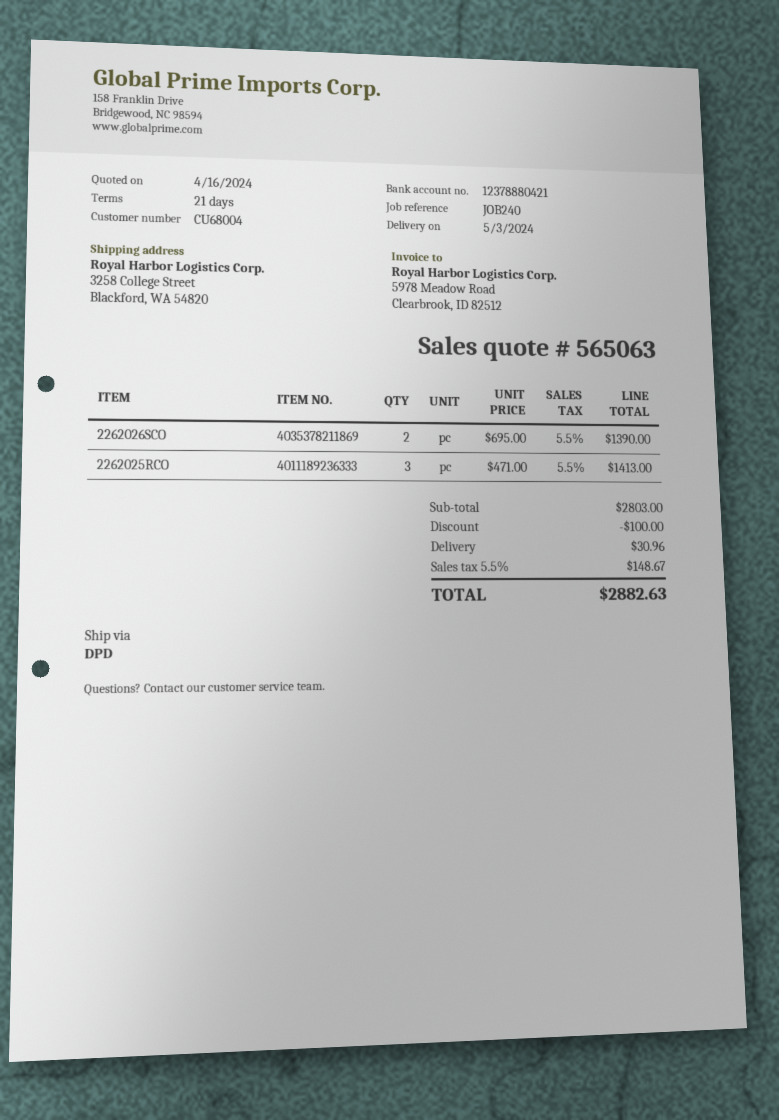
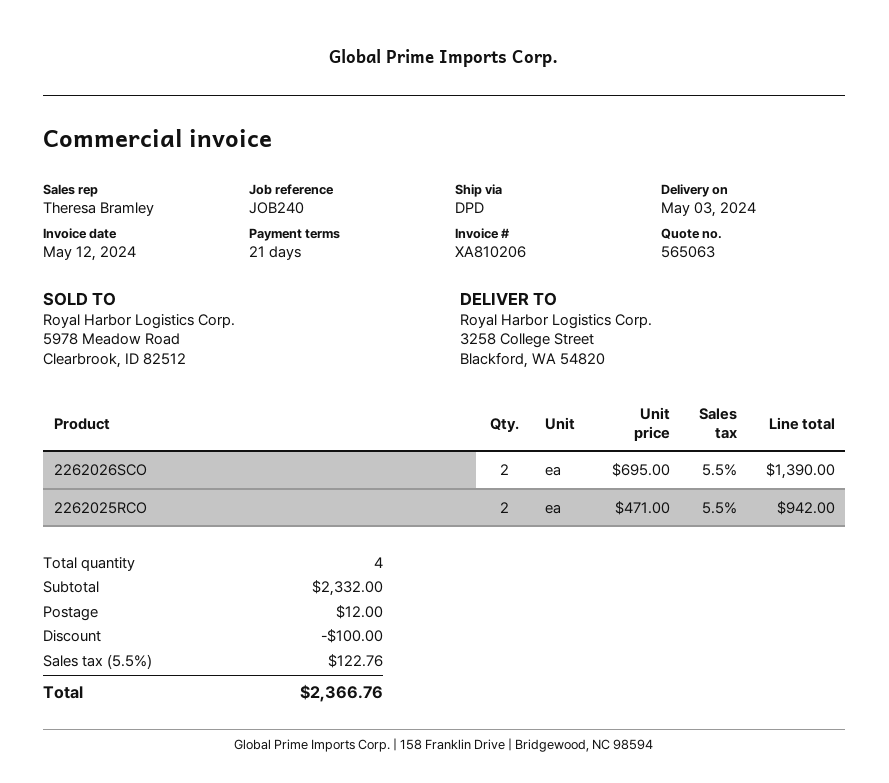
2262025RCO: 3 x 471.00 = 1413.00 -> 2 x 471.00 = 942.00
subtotal: 2803.00 -> 2332.00
shipping: 30.96 -> 12.00
tax: 5.5% = 148.67 -> 5.5% = 122.76
total: 2882.63 -> 2366.76

